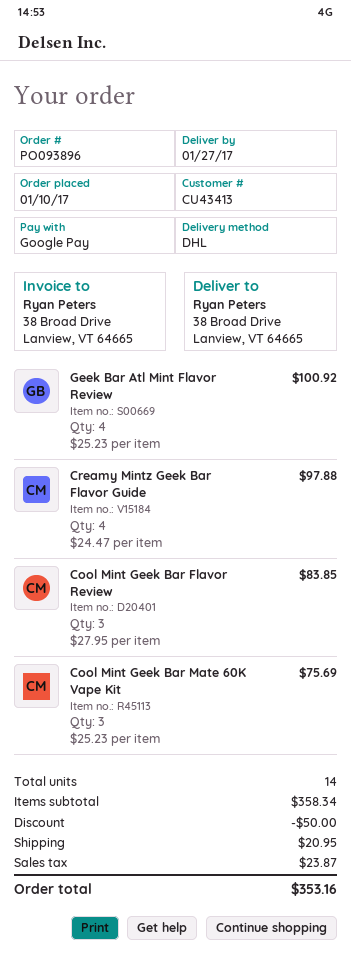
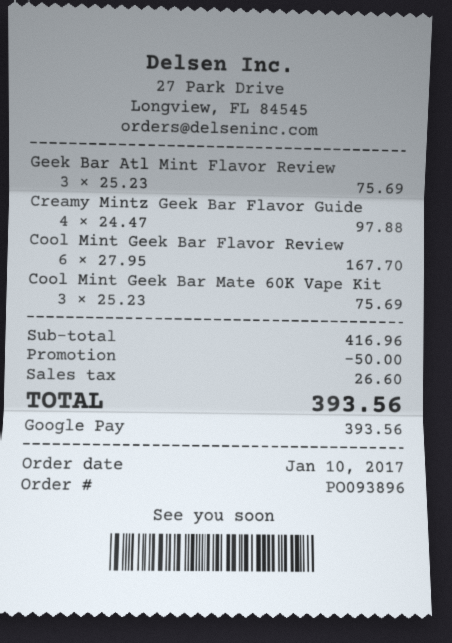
Geek Bar Atl Mint Flavor Review: 4 x 25.23 = 100.92 -> 3 x 25.23 = 75.69
Cool Mint Geek Bar Flavor Review: 3 x 27.95 = 83.85 -> 6 x 27.95 = 167.70
subtotal: 358.34 -> 416.96
shipping: 20.95 -> none
tax: 23.87 -> 26.60
total: 353.16 -> 393.56

